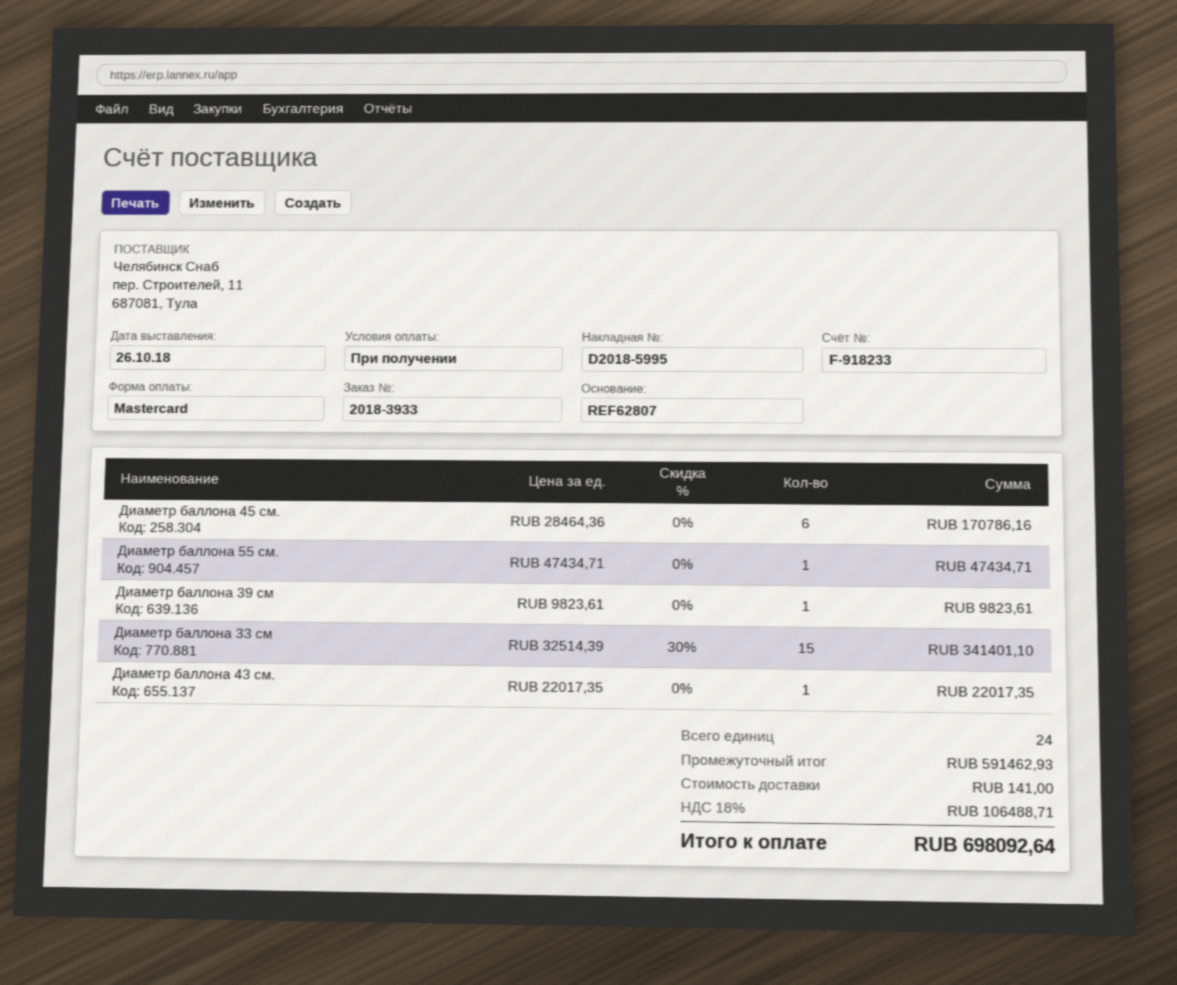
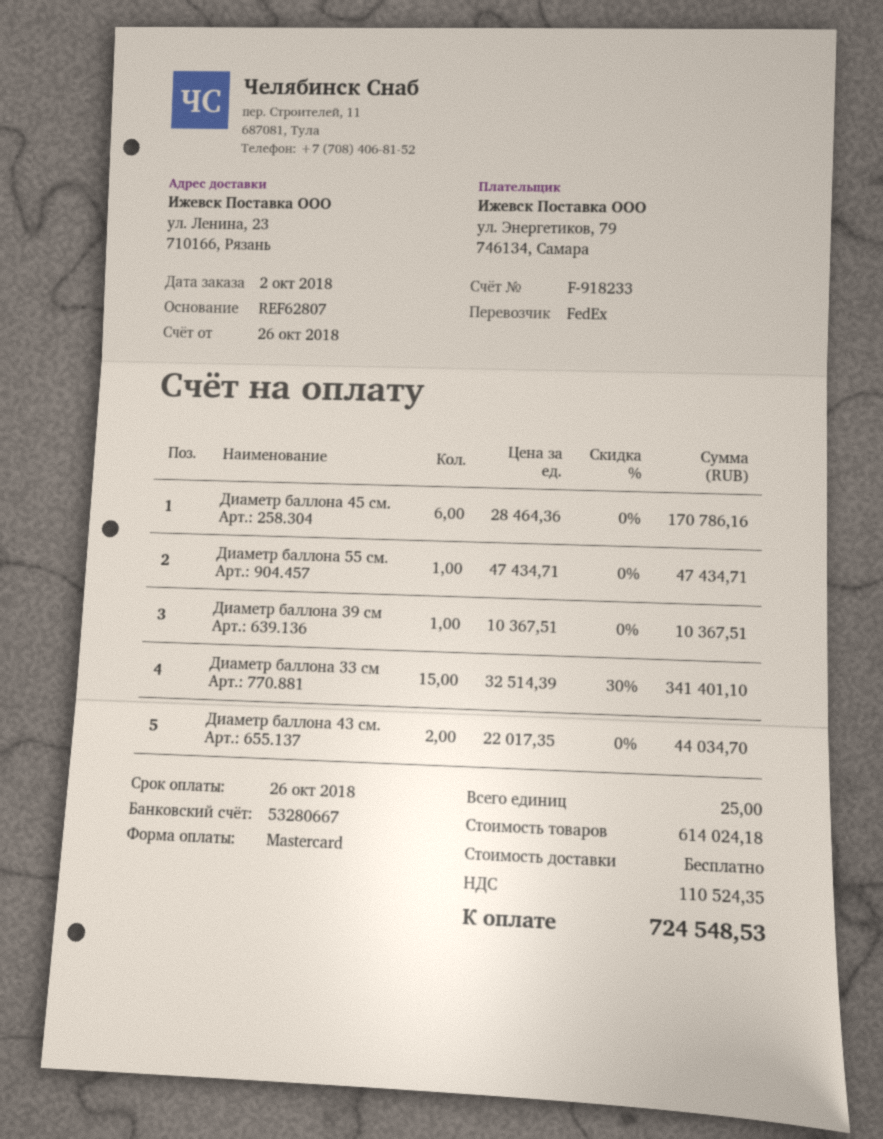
Диаметр баллона 39 см: 1 x 9823.61 = 9823.61 -> 1 x 10367.51 = 10367.51
Диаметр баллона 43 см.: 1 x 22017.35 = 22017.35 -> 2 x 22017.35 = 44034.70
total quantity: 24 -> 25
subtotal: 591462.93 -> 614024.18
shipping: 141.00 -> 0.00
tax: 106488.71 -> 110524.35
total: 698092.64 -> 724548.53

